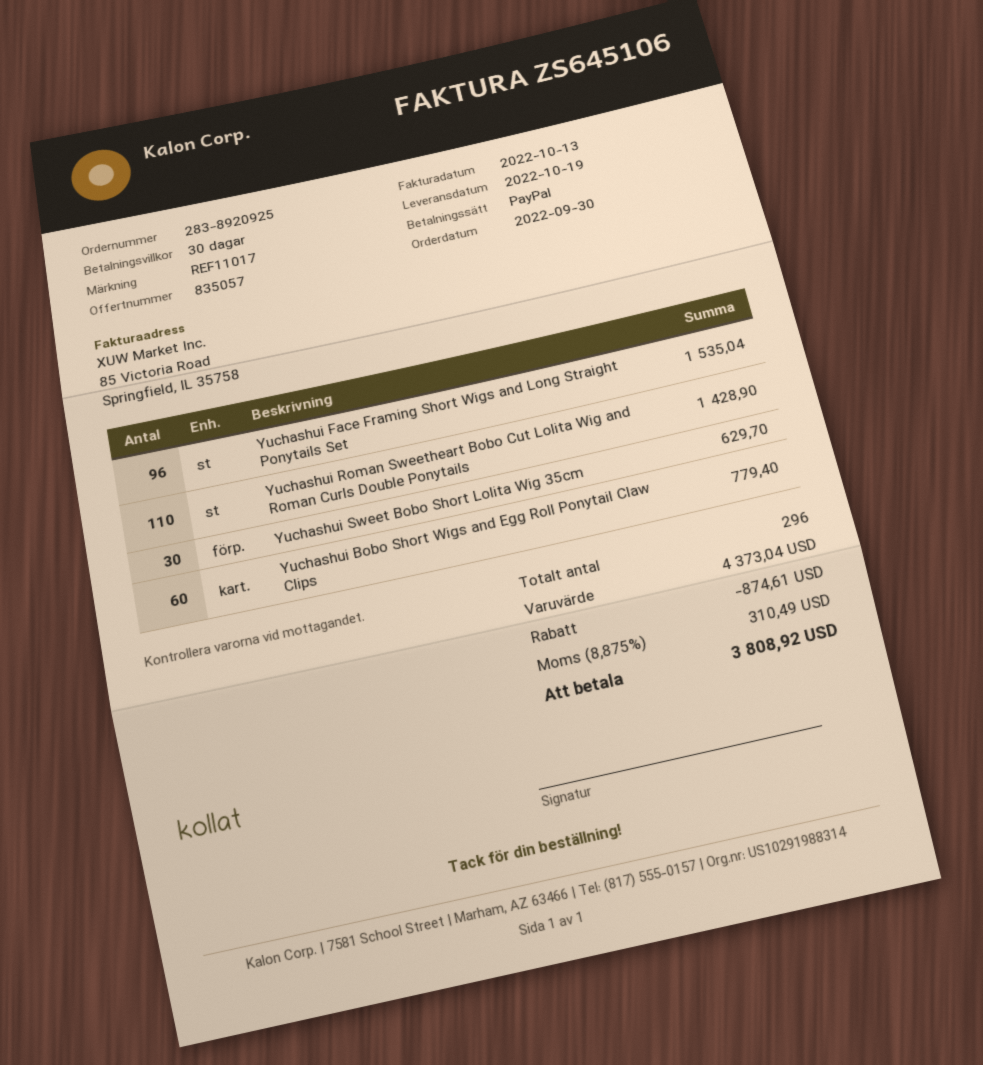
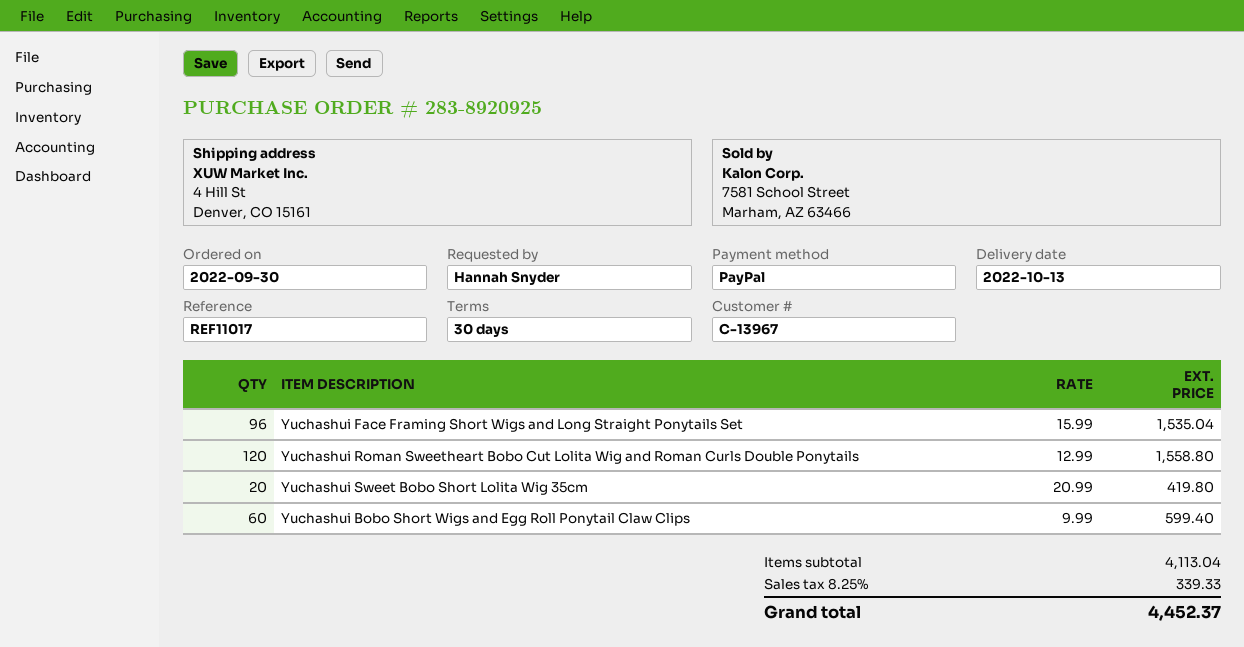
delivery date: 2022-10-19 -> 2022-10-13
Yuchashui Roman Sweetheart Bobo Cut Lolita Wig and Roman Curls Double Ponytails: 110 for 1428.90 -> 120 for 1558.80
Yuchashui Sweet Bobo Short Lolita Wig 35cm: 30 for 629.70 -> 20 for 419.80
Yuchashui Bobo Short Wigs and Egg Roll Ponytail Claw Clips: 60 for 779.40 -> 60 for 599.40
subtotal: 4373.04 -> 4113.04
discount: 874.61 -> none
tax: 8.875% = 310.49 -> 8.25% = 339.33
total: 3808.92 -> 4452.37

